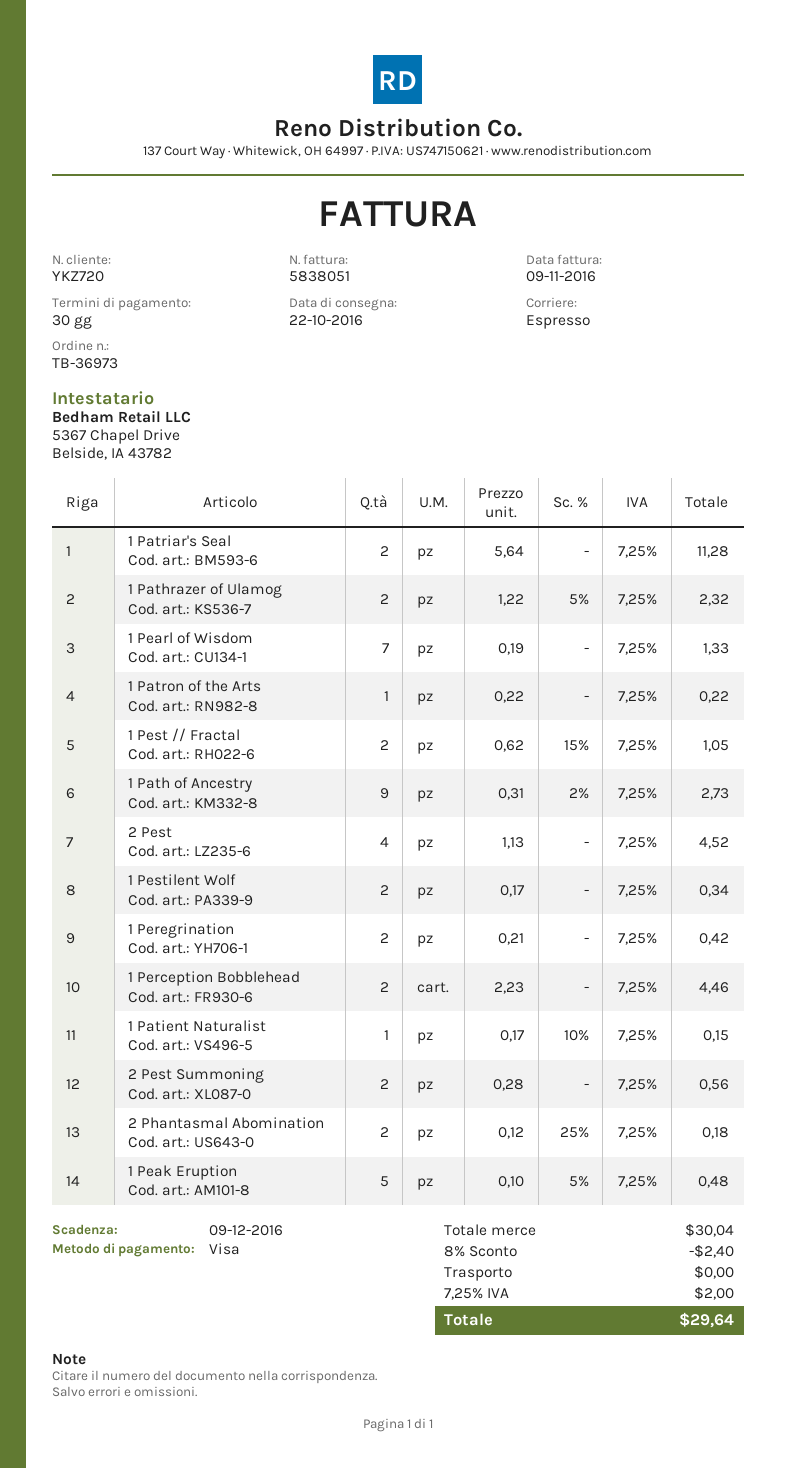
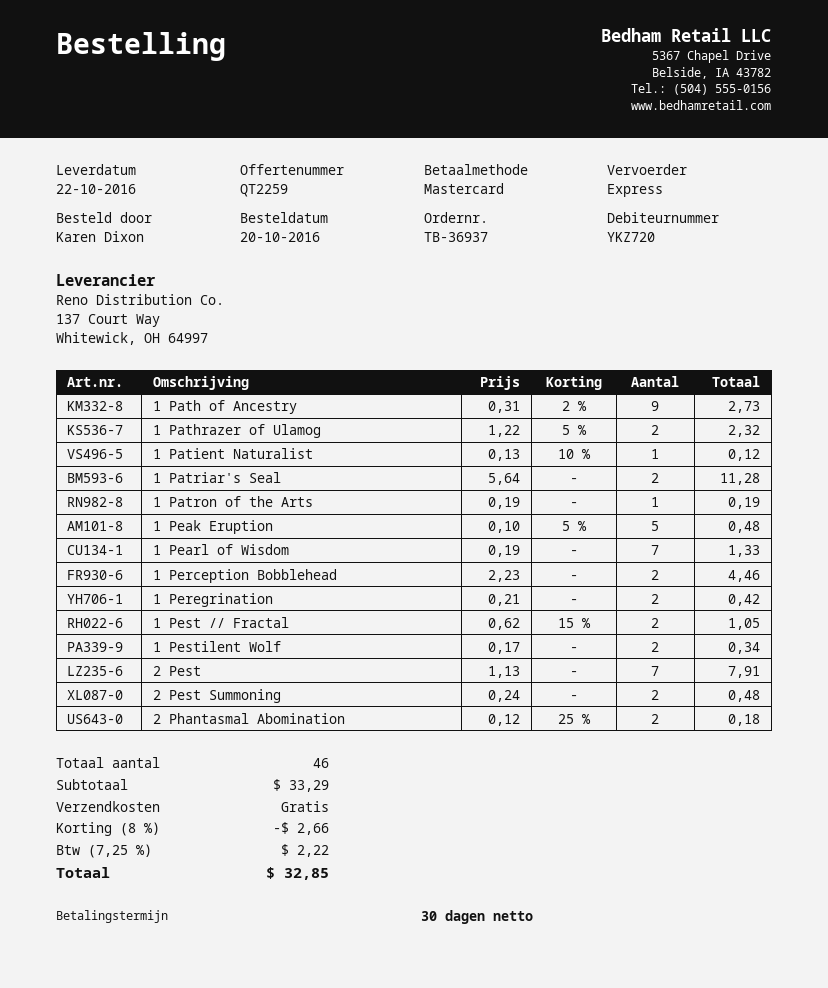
order number: TB-36973 -> TB-36937
payment method: Visa -> Mastercard
1 Patron of the Arts: 1 x 0.22 = 0.22 -> 1 x 0.19 = 0.19
2 Pest: 4 x 1.13 = 4.52 -> 7 x 1.13 = 7.91
1 Patient Naturalist: 1 x 0.17 - 10% = 0.15 -> 1 x 0.13 - 10% = 0.12
2 Pest Summoning: 2 x 0.28 = 0.56 -> 2 x 0.24 = 0.48
subtotal: 30.04 -> 33.29
discount: 8% = 2.40 -> 8% = 2.66
tax: 7.25% = 2.00 -> 7.25% = 2.22
total: 29.64 -> 32.85

